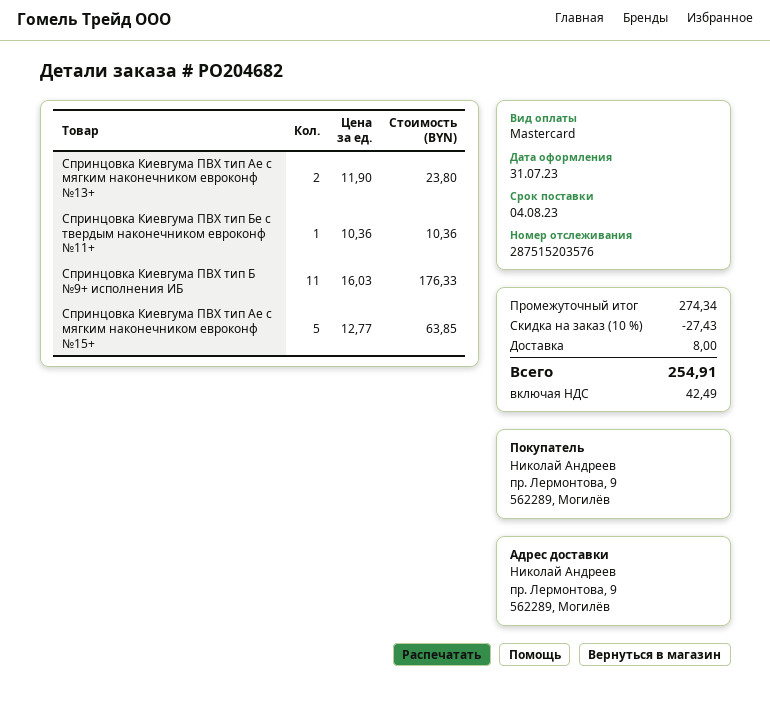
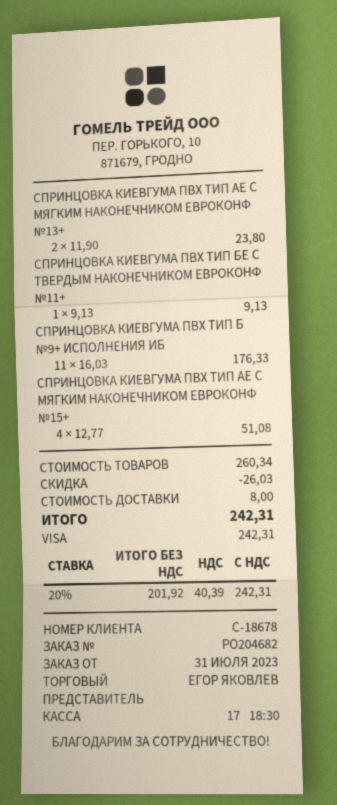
payment method: Mastercard -> Visa
Спринцовка Киевгума ПВХ тип Бе с твердым наконечником евроконф №11+: 1 x 10.36 = 10.36 -> 1 x 9.13 = 9.13
Спринцовка Киевгума ПВХ тип Ае с мягким наконечником евроконф №15+: 5 x 12.77 = 63.85 -> 4 x 12.77 = 51.08
subtotal: 274.34 -> 260.34
discount: 27.43 -> 26.03
tax: 42.49 -> 40.39
total: 254.91 -> 242.31

